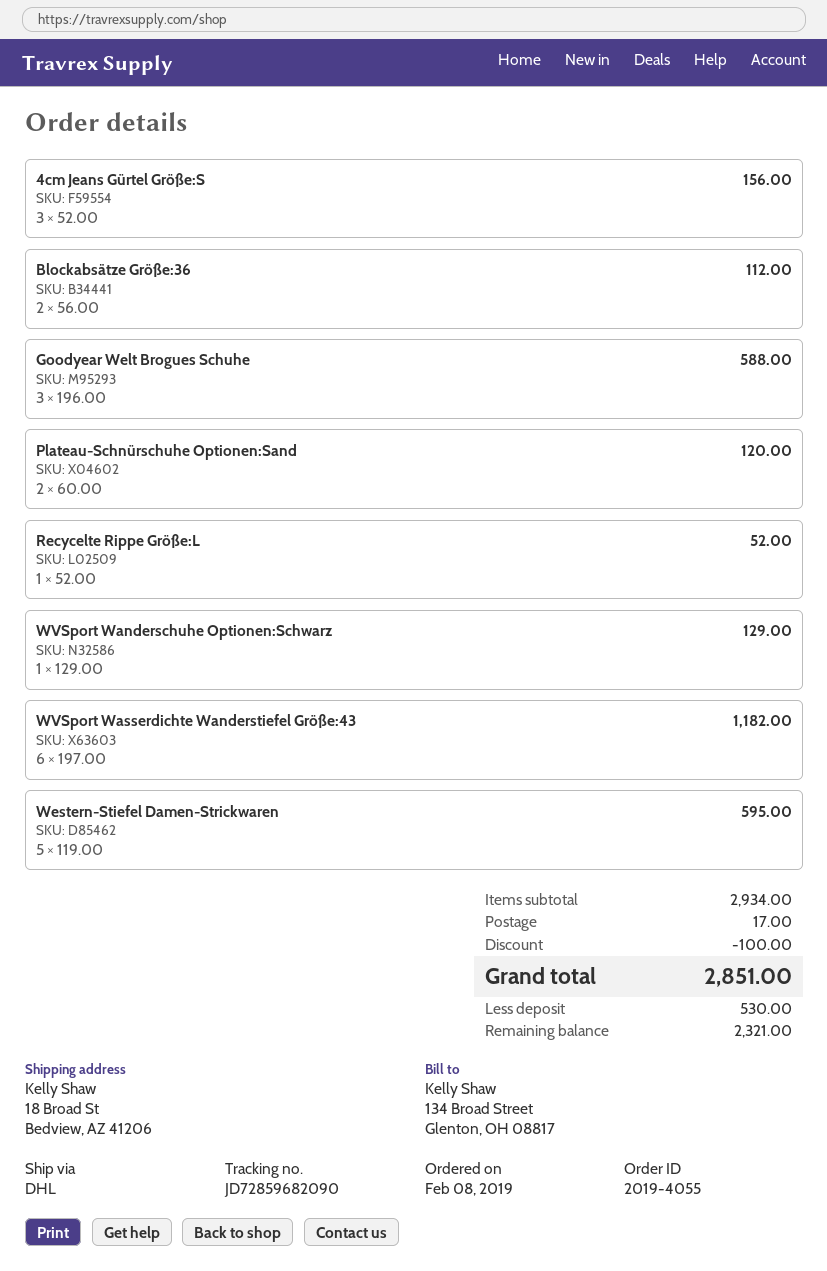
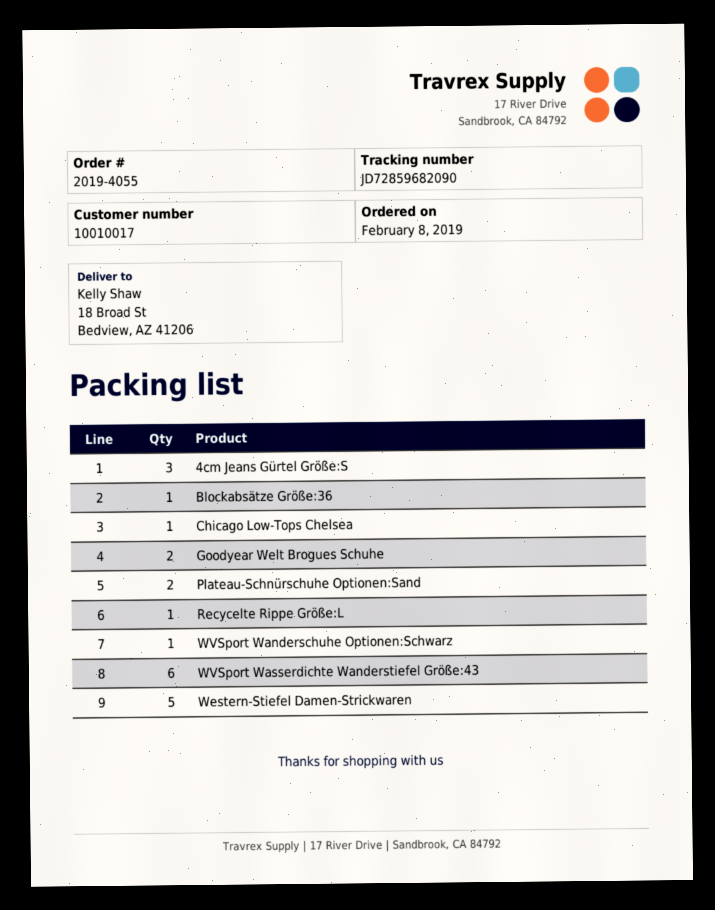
Blockabsätze Größe:36: 2 -> 1
Goodyear Welt Brogues Schuhe: 3 -> 2
Chicago Low-Tops Chelsea: none -> 1

